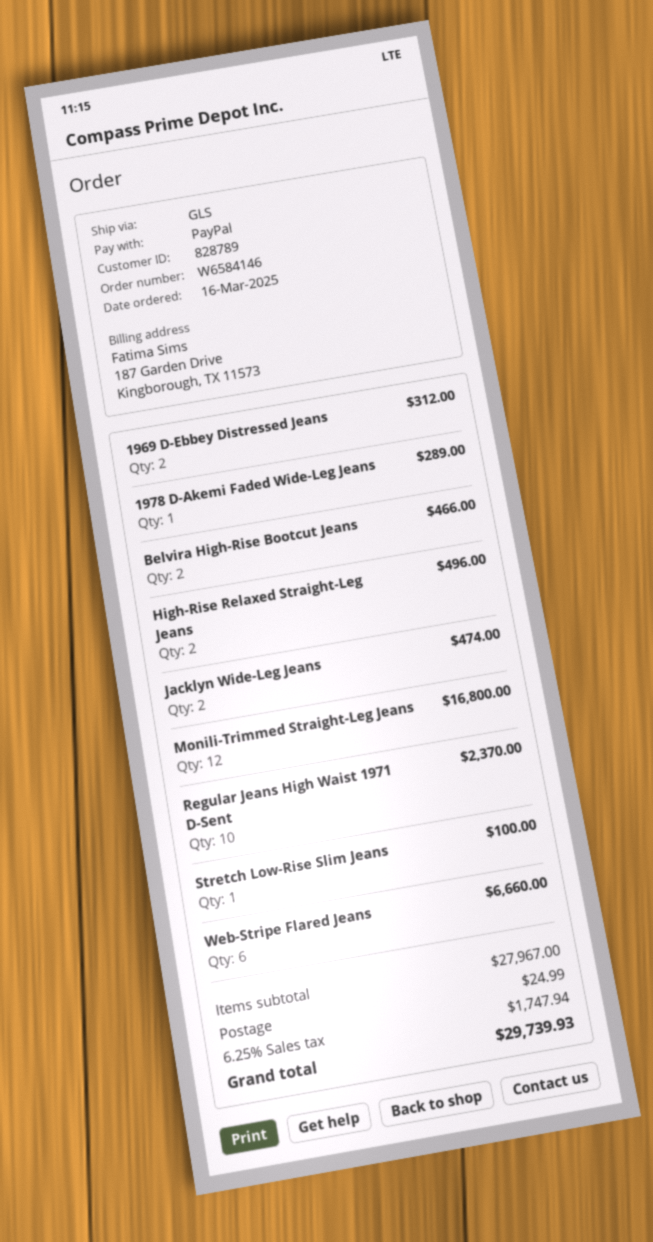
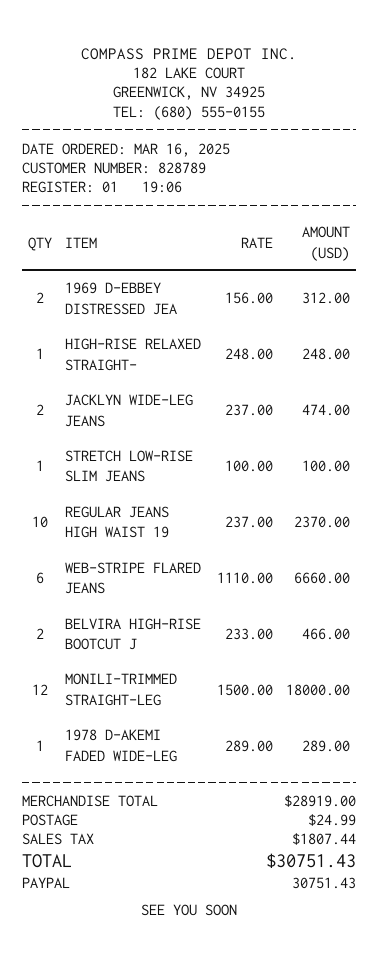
High-Rise Relaxed Straight-Leg Jeans: 2 for 496.00 -> 1 for 248.00
Monili-Trimmed Straight-Leg Jeans: 12 for 16800.00 -> 12 for 18000.00
subtotal: 27967.00 -> 28919.00
tax: 1747.94 -> 1807.44
total: 29739.93 -> 30751.43

